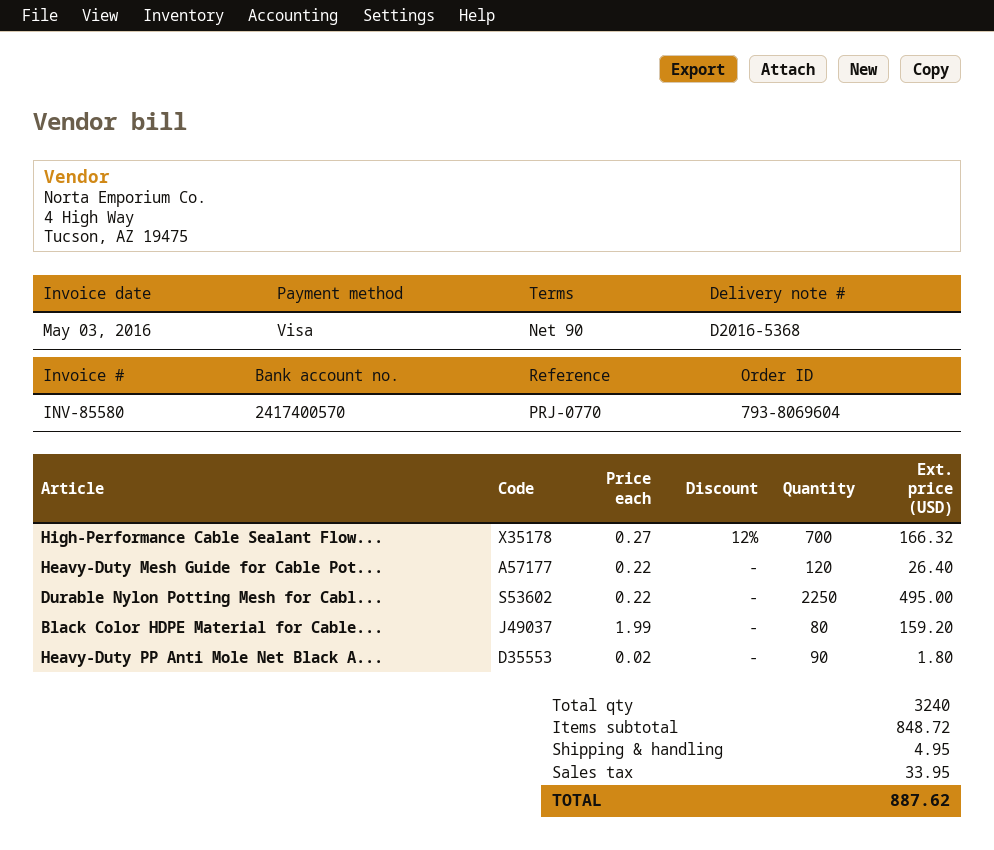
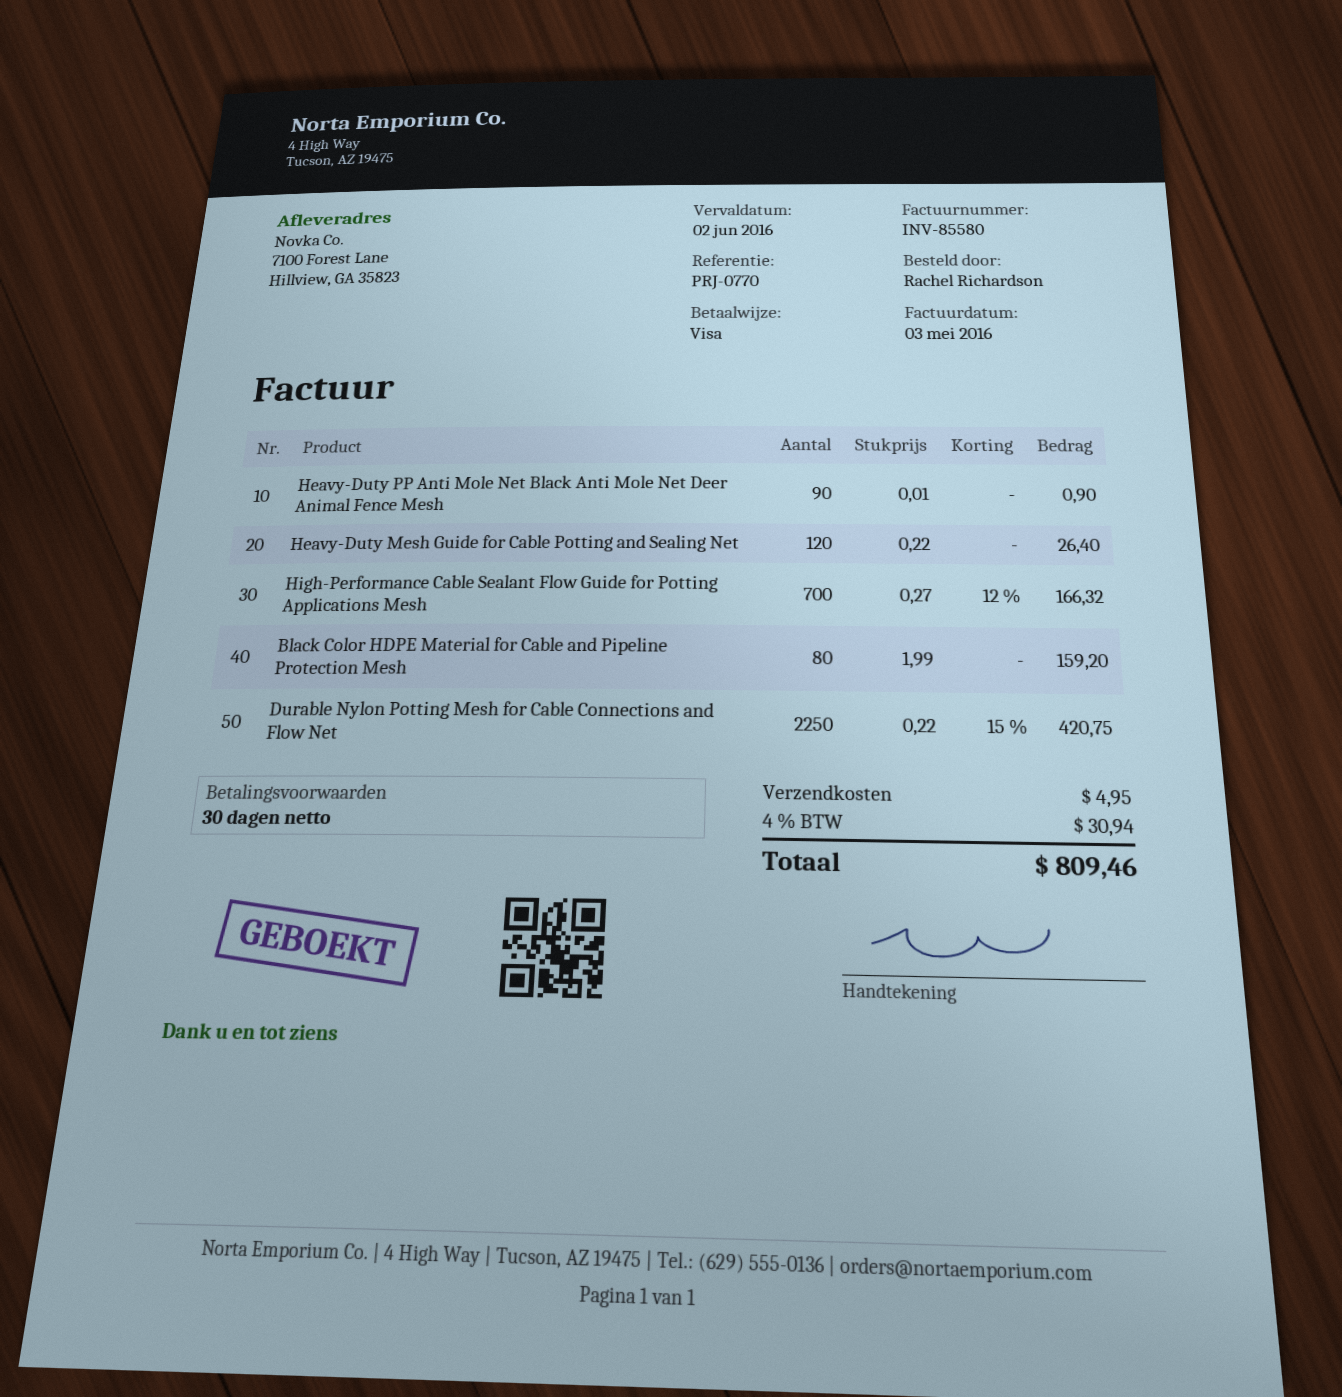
payment terms: 90 days -> 30 days
Durable Nylon Potting Mesh for Cabl...: 2250 x 0.22 = 495.00 -> 2250 x 0.22 - 15% = 420.75
Heavy-Duty PP Anti Mole Net Black A...: 90 x 0.02 = 1.80 -> 90 x 0.01 = 0.90
tax: 33.95 -> 30.94
total: 887.62 -> 809.46

